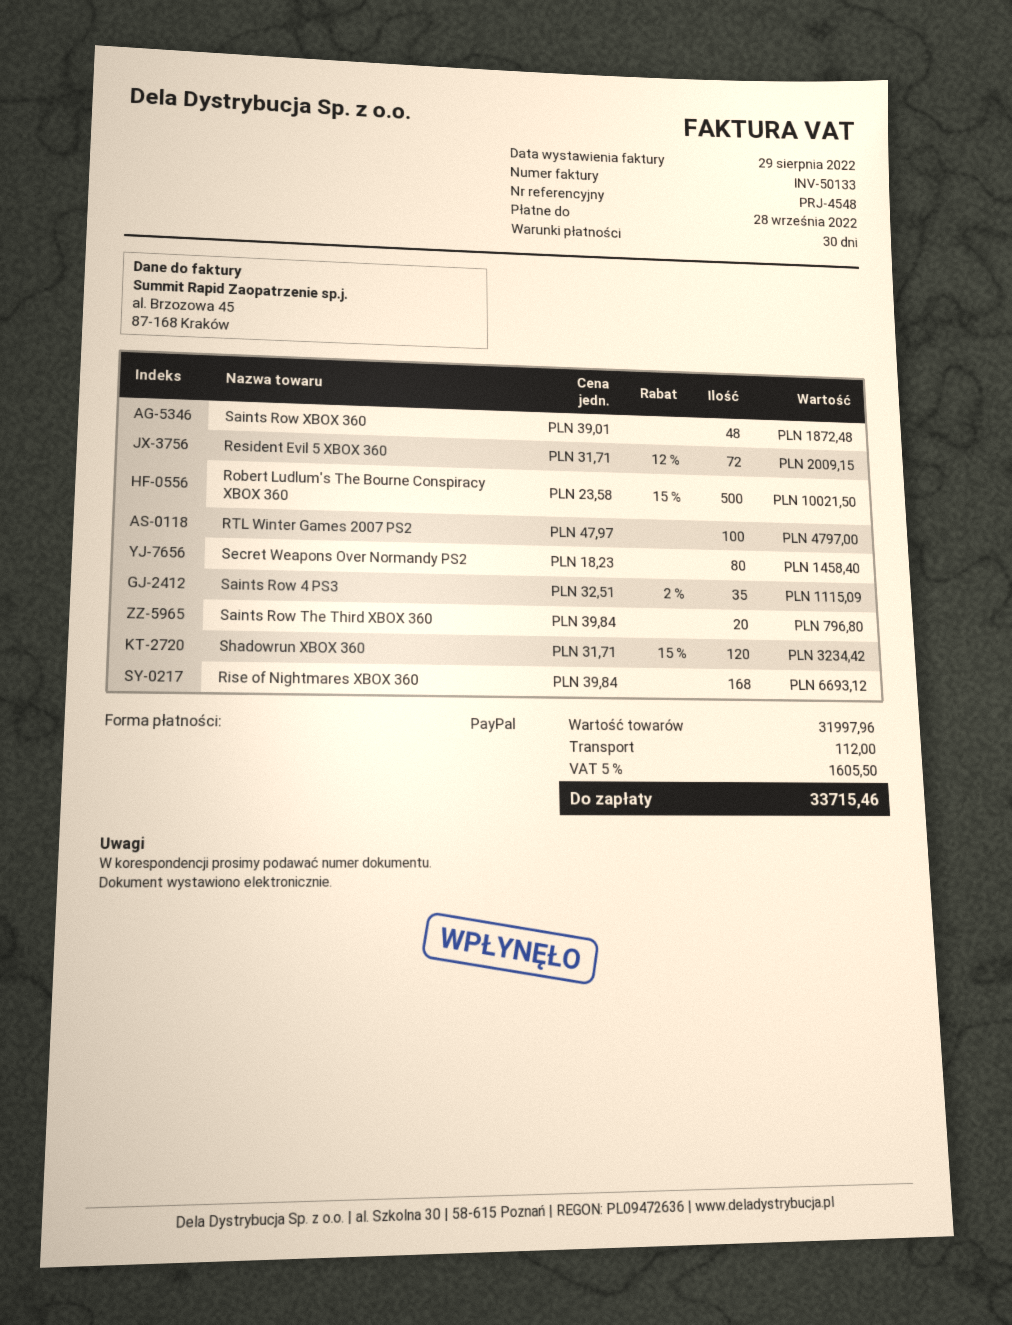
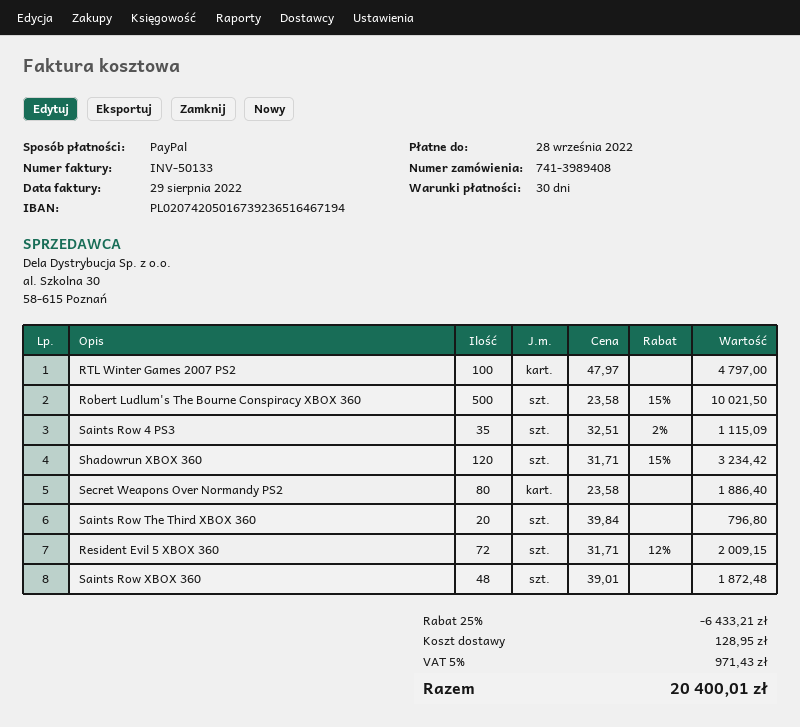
Secret Weapons Over Normandy PS2: 80 x 18.23 = 1458.40 -> 80 x 23.58 = 1886.40
Rise of Nightmares XBOX 360: 168 x 39.84 = 6693.12 -> none
discount: none -> 25% = 6433.21
shipping: 112.00 -> 128.95
tax: 5% = 1605.50 -> 5% = 971.43
total: 33715.46 -> 20400.01

